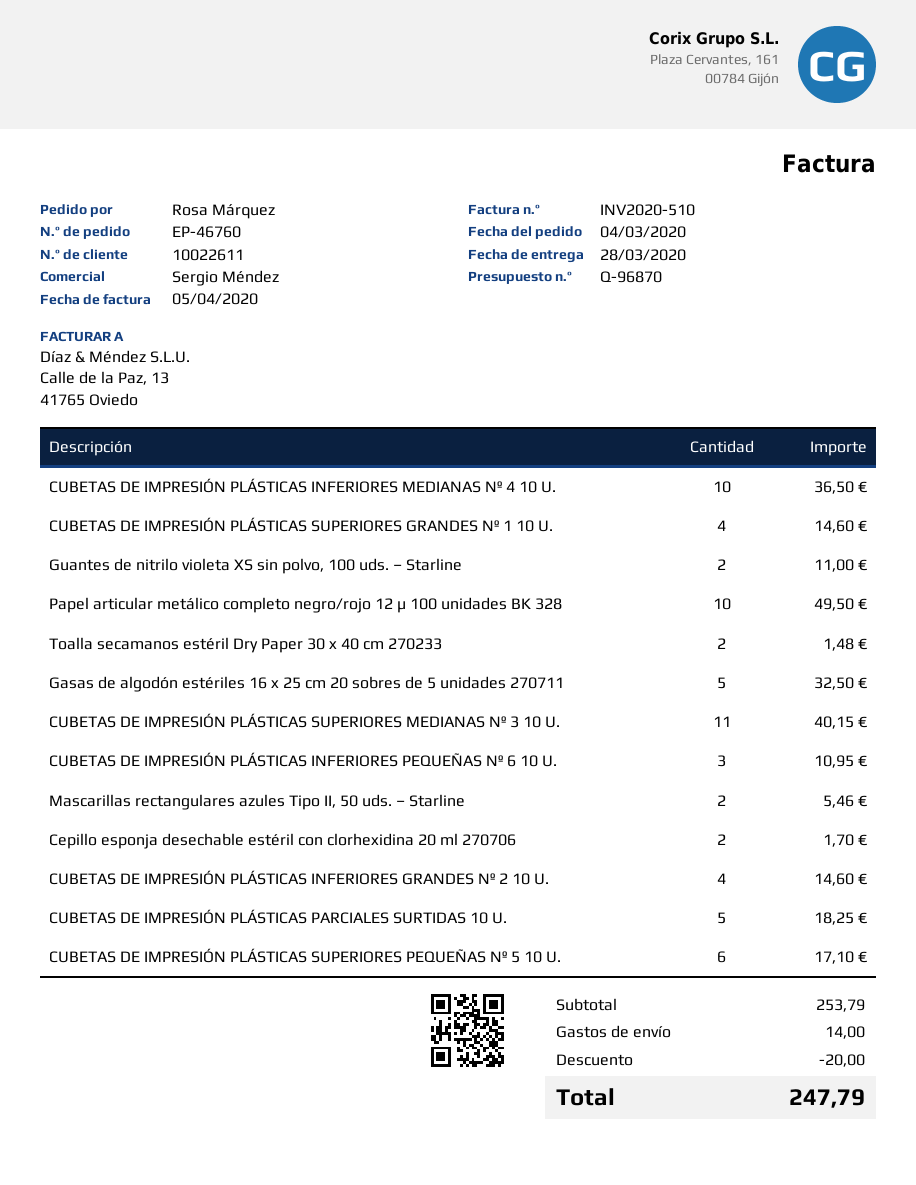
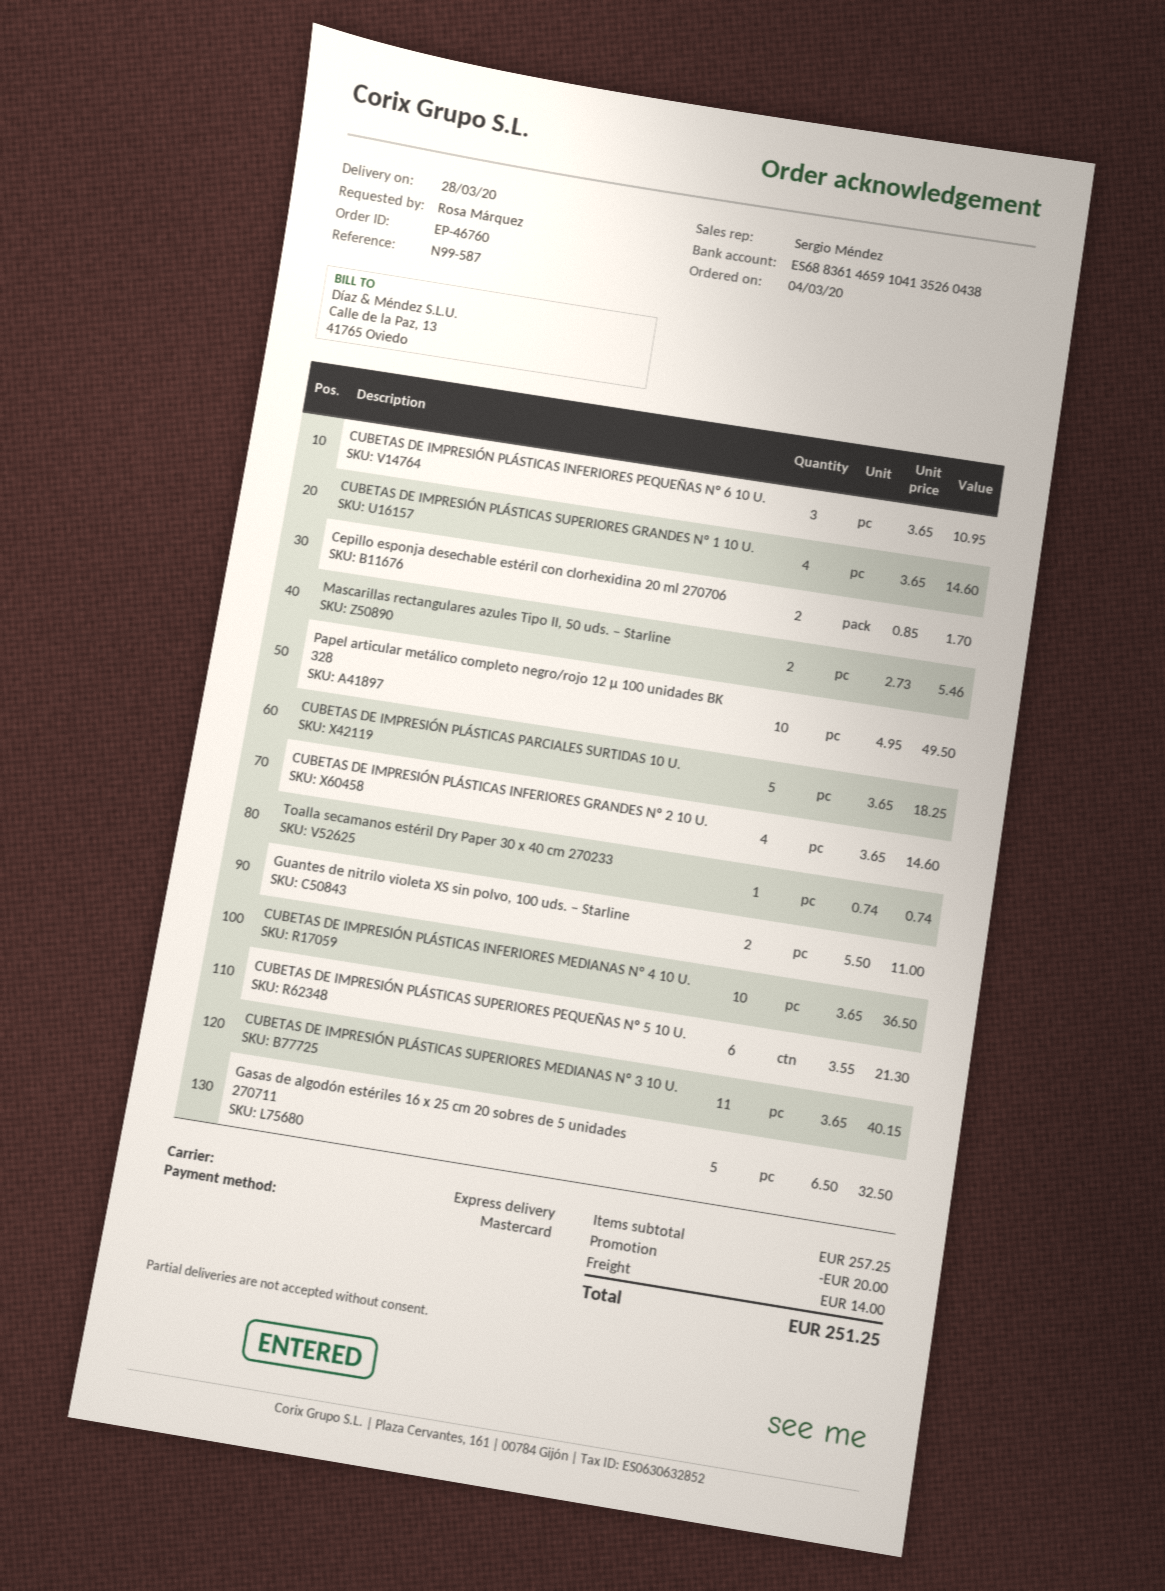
Toalla secamanos estéril Dry Paper 30 x 40 cm 270233: 2 for 1.48 -> 1 for 0.74
CUBETAS DE IMPRESIÓN PLÁSTICAS SUPERIORES PEQUEÑAS Nº 5 10 U.: 6 for 17.10 -> 6 for 21.30
subtotal: 253.79 -> 257.25
total: 247.79 -> 251.25

